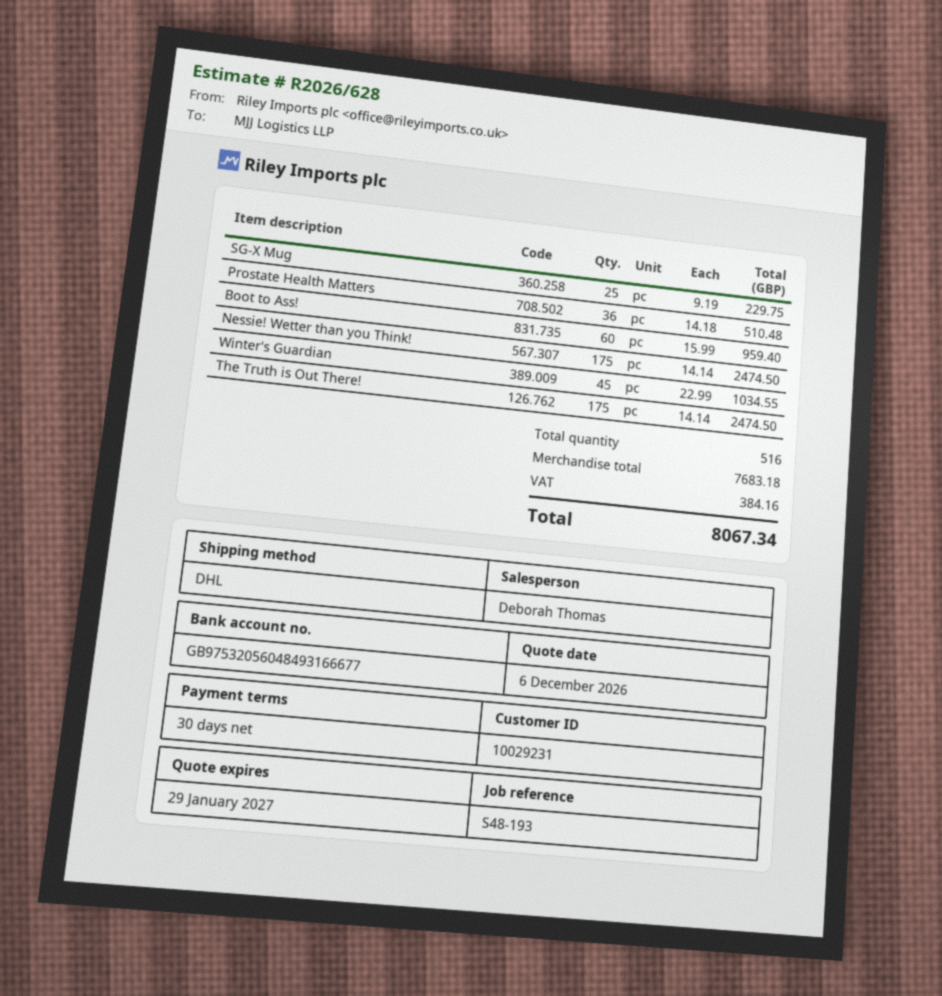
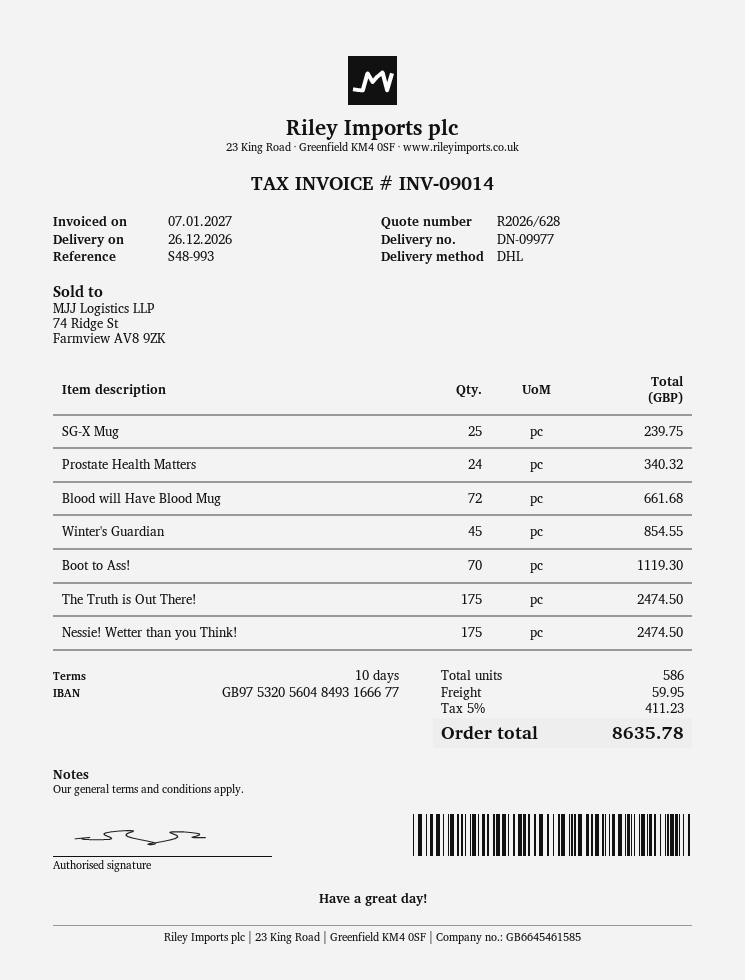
payment terms: 30 days -> 10 days
reference: S48-193 -> S48-993
SG-X Mug: 25 for 229.75 -> 25 for 239.75
Prostate Health Matters: 36 for 510.48 -> 24 for 340.32
Boot to Ass!: 60 for 959.40 -> 70 for 1119.30
Winter's Guardian: 45 for 1034.55 -> 45 for 854.55
Blood will Have Blood Mug: none -> 72 for 661.68
total quantity: 516 -> 586
shipping: none -> 59.95
tax: 384.16 -> 411.23
total: 8067.34 -> 8635.78

